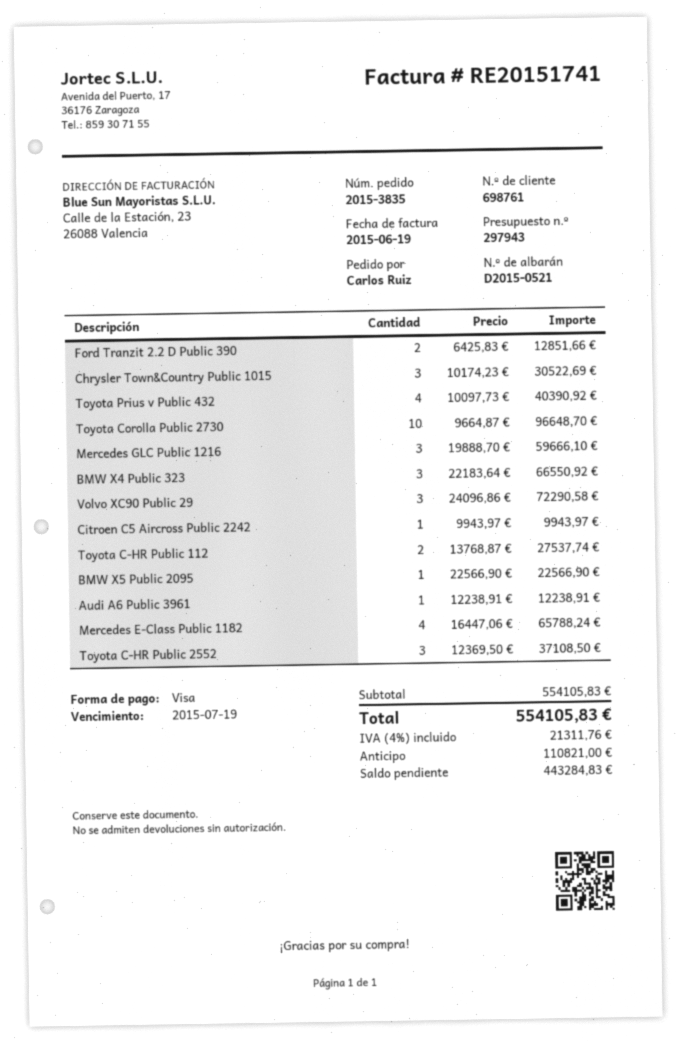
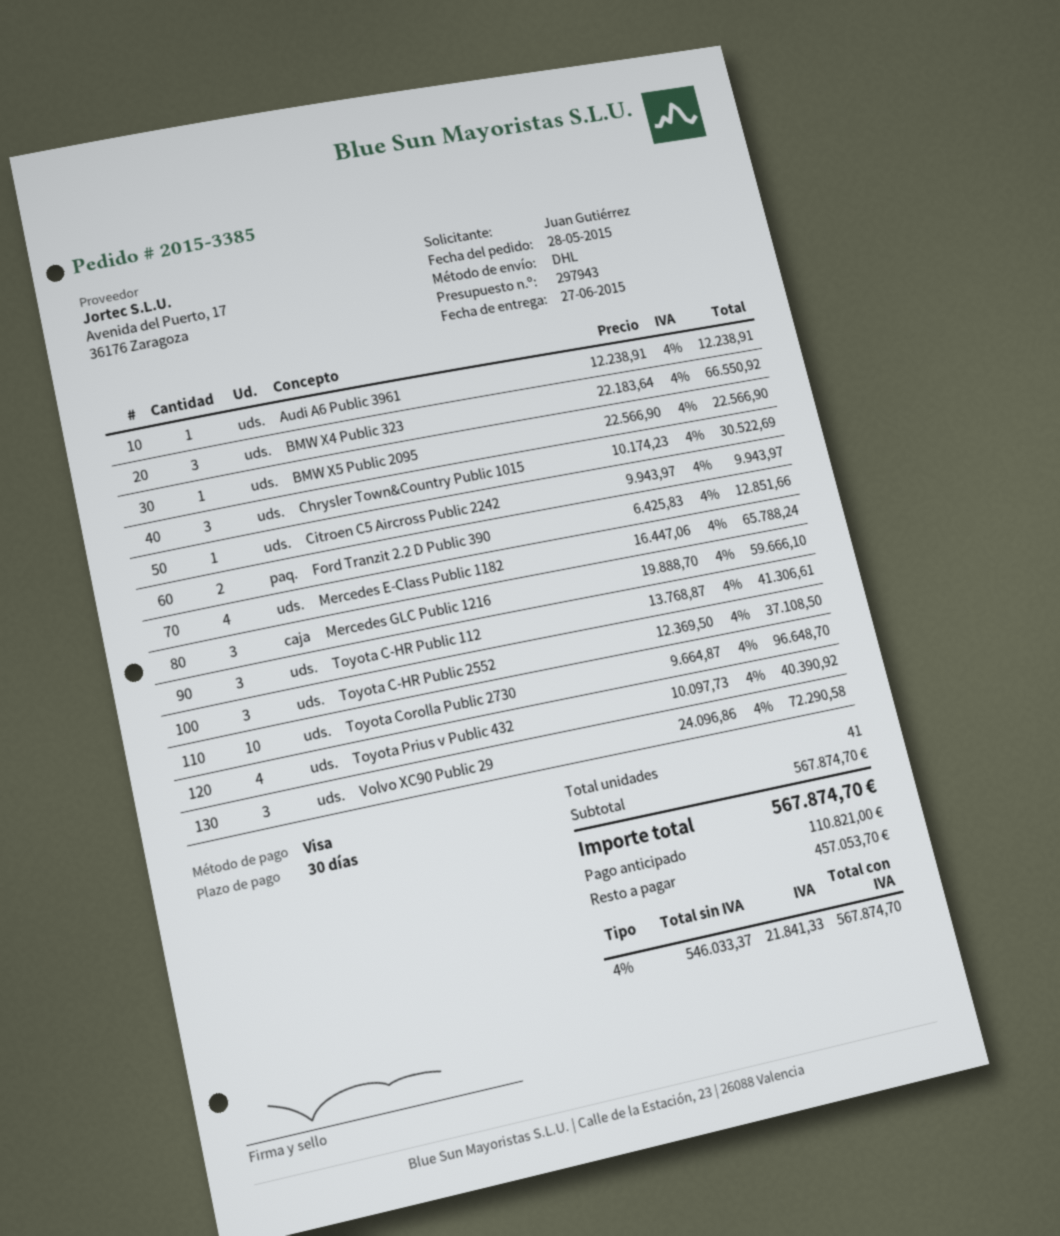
order number: 2015-3835 -> 2015-3385
ordered by: Carlos Ruiz -> Juan Gutiérrez
Toyota C-HR Public 112: 2 x 13768.87 = 27537.74 -> 3 x 13768.87 = 41306.61
subtotal: 554105.83 -> 567874.70
tax: 4% = 21311.76 -> 4% = 21841.33
total: 554105.83 -> 567874.70
balance: 443284.83 -> 457053.70

